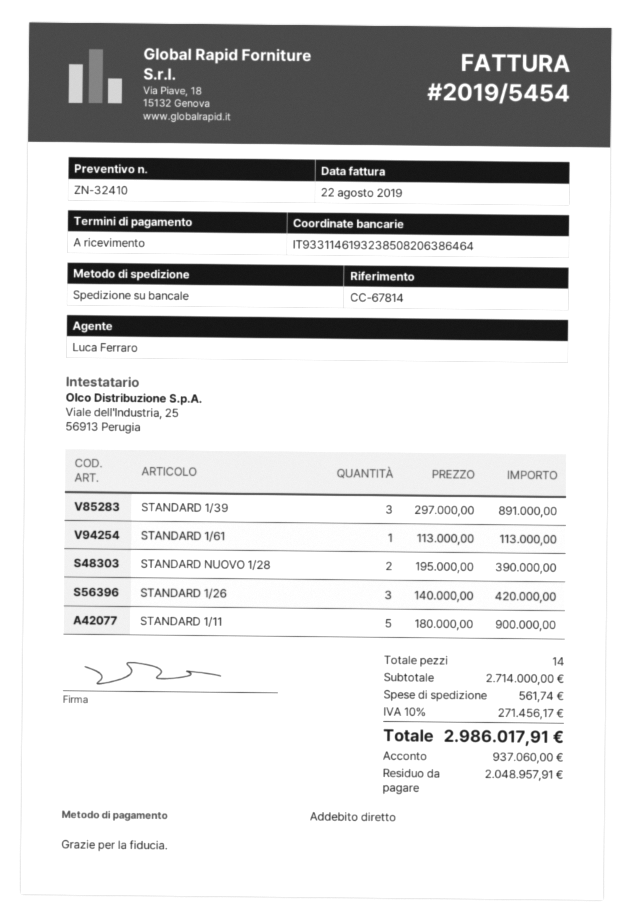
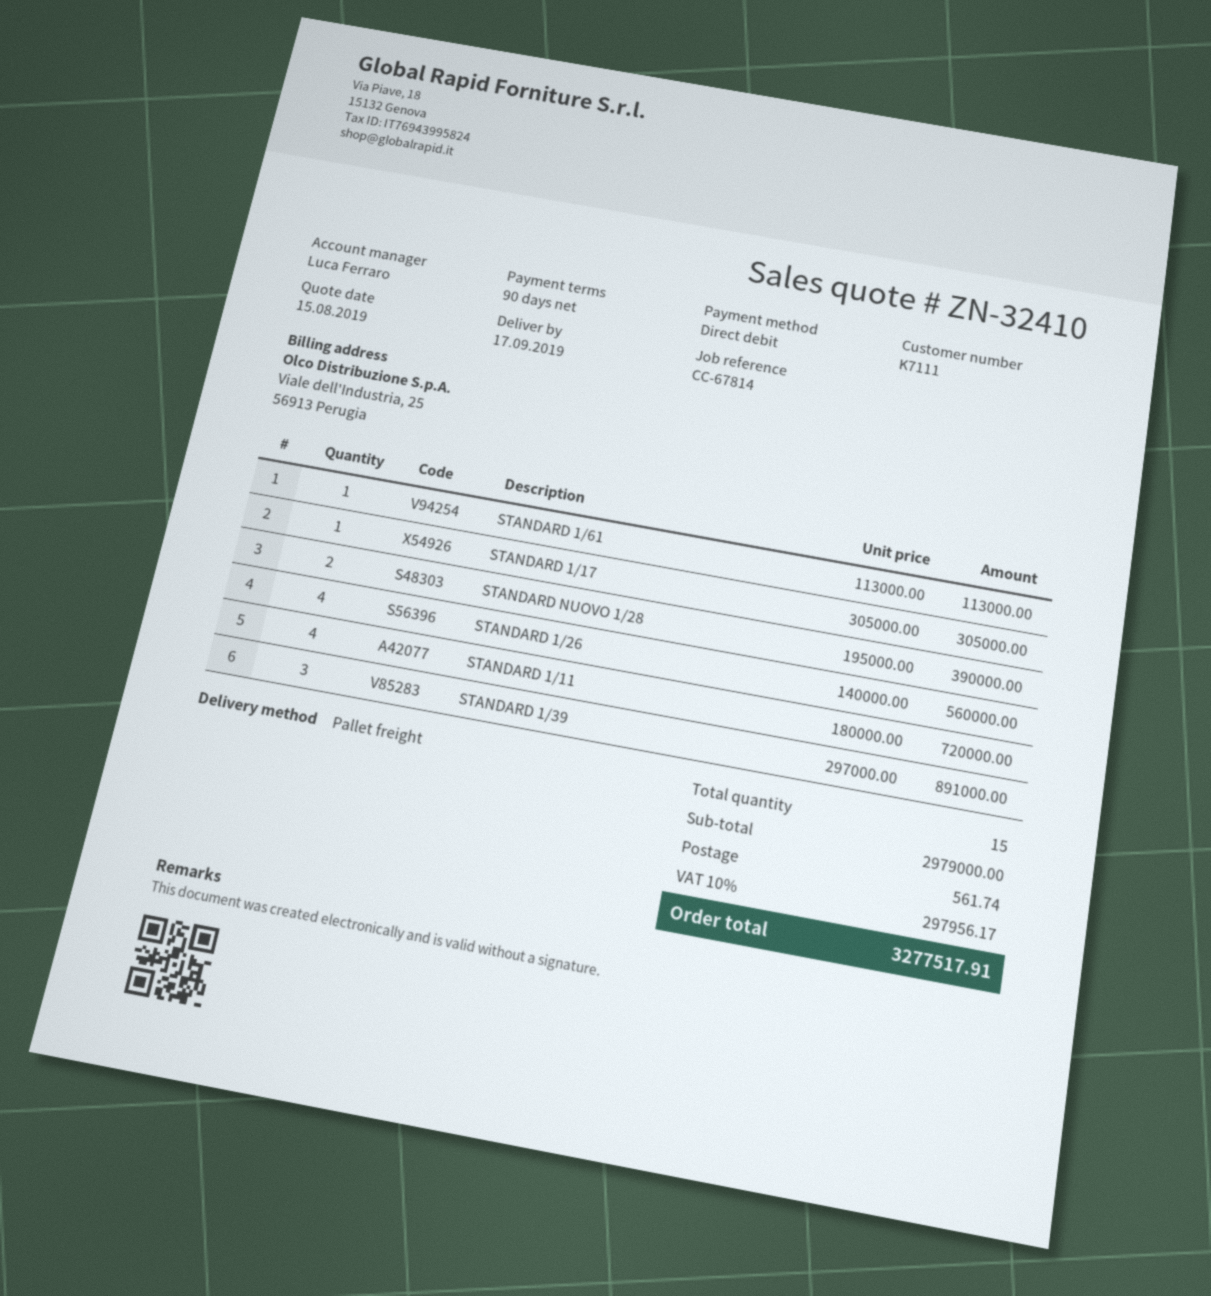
payment terms: on receipt -> 90 days
STANDARD 1/26: 3 x 140000.00 = 420000.00 -> 4 x 140000.00 = 560000.00
STANDARD 1/11: 5 x 180000.00 = 900000.00 -> 4 x 180000.00 = 720000.00
STANDARD 1/17: none -> 1 x 305000.00 = 305000.00
total quantity: 14 -> 15
subtotal: 2714000.00 -> 2979000.00
tax: 10% = 271456.17 -> 10% = 297956.17
total: 2986017.91 -> 3277517.91

